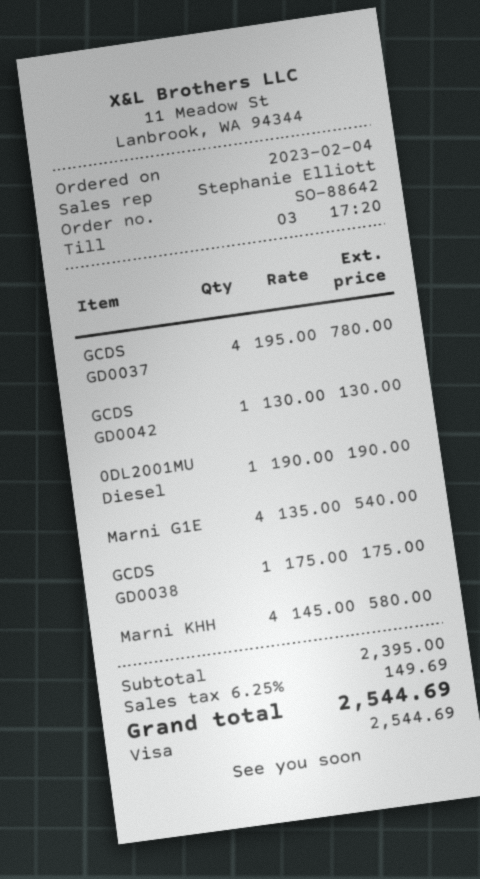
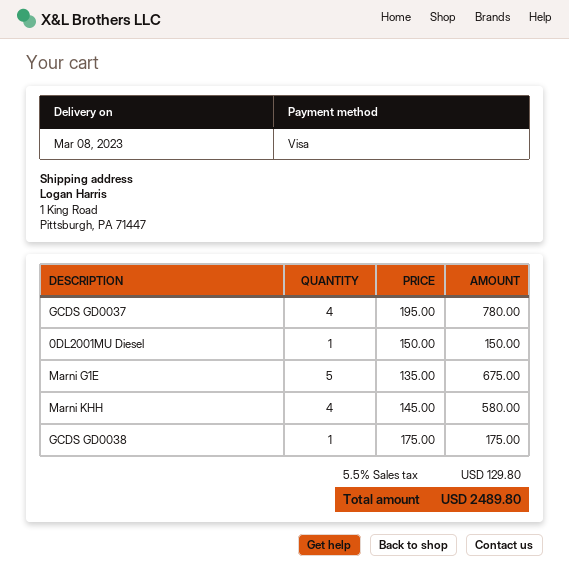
GCDS GD0042: 1 x 130.00 = 130.00 -> none
0DL2001MU Diesel: 1 x 190.00 = 190.00 -> 1 x 150.00 = 150.00
Marni G1E: 4 x 135.00 = 540.00 -> 5 x 135.00 = 675.00
tax: 6.25% = 149.69 -> 5.5% = 129.80
total: 2544.69 -> 2489.80

